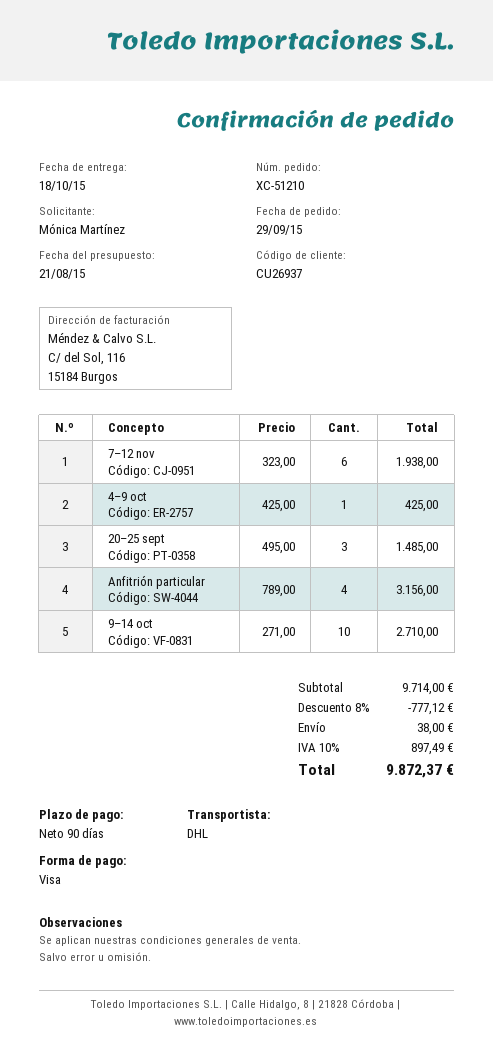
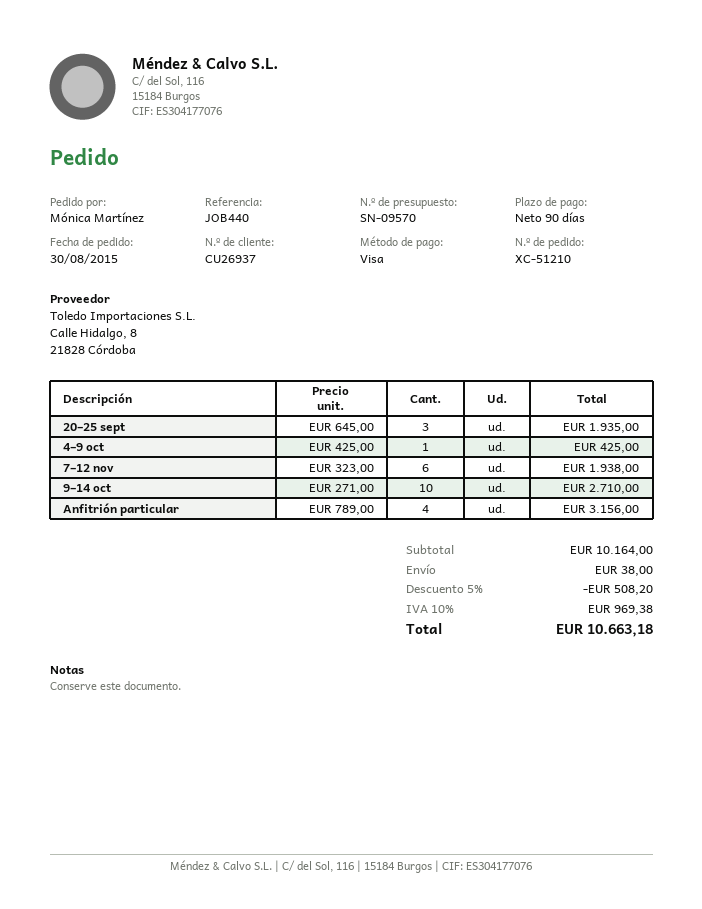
order date: 2015-09-29 -> 2015-08-30
20–25 sept: 3 x 495.00 = 1485.00 -> 3 x 645.00 = 1935.00
subtotal: 9714.00 -> 10164.00
discount: 8% = 777.12 -> 5% = 508.20
tax: 10% = 897.49 -> 10% = 969.38
total: 9872.37 -> 10663.18

